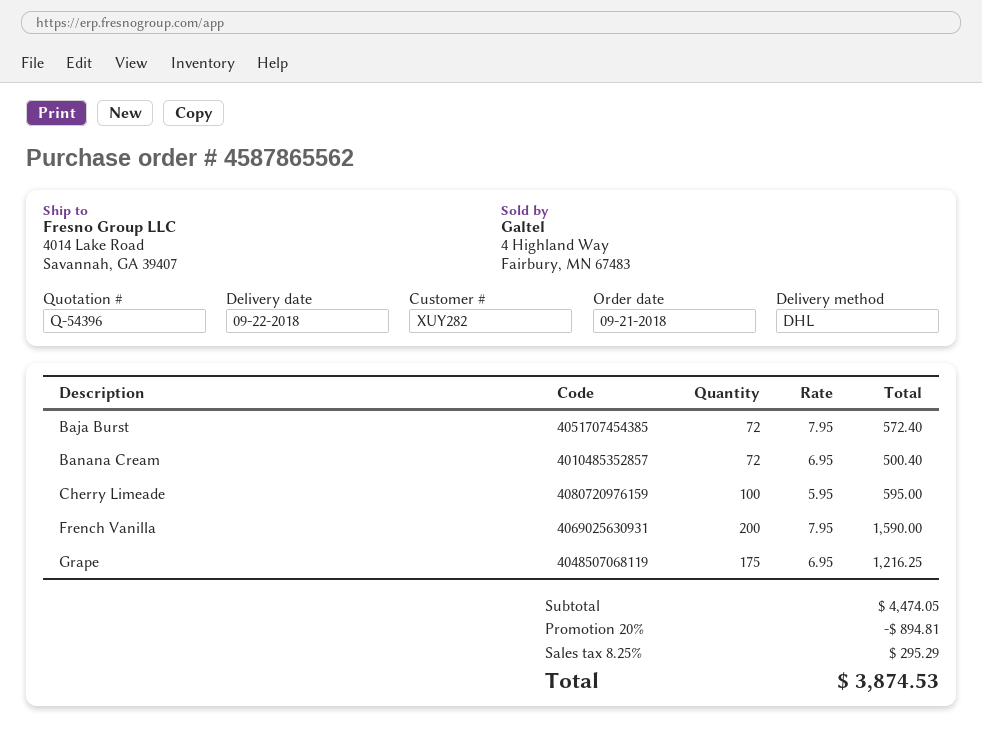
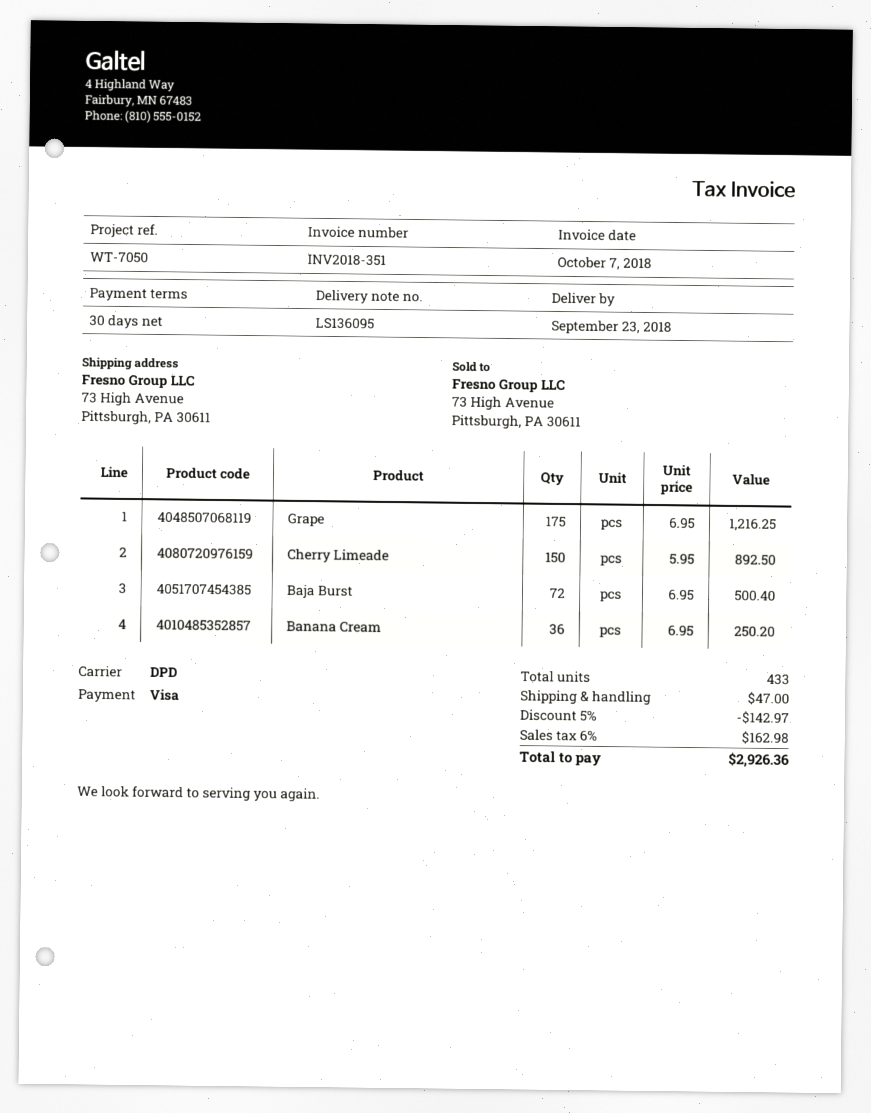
delivery date: 2018-09-22 -> 2018-09-23
shipping method: DHL -> DPD
ship to: 4014 Lake Road, Savannah, GA 39407 -> 73 High Avenue, Pittsburgh, PA 30611
Baja Burst: 72 x 7.95 = 572.40 -> 72 x 6.95 = 500.40
Banana Cream: 72 x 6.95 = 500.40 -> 36 x 6.95 = 250.20
Cherry Limeade: 100 x 5.95 = 595.00 -> 150 x 5.95 = 892.50
French Vanilla: 200 x 7.95 = 1590.00 -> none
discount: 20% = 894.81 -> 5% = 142.97
shipping: none -> 47.00
tax: 8.25% = 295.29 -> 6% = 162.98
total: 3874.53 -> 2926.36

